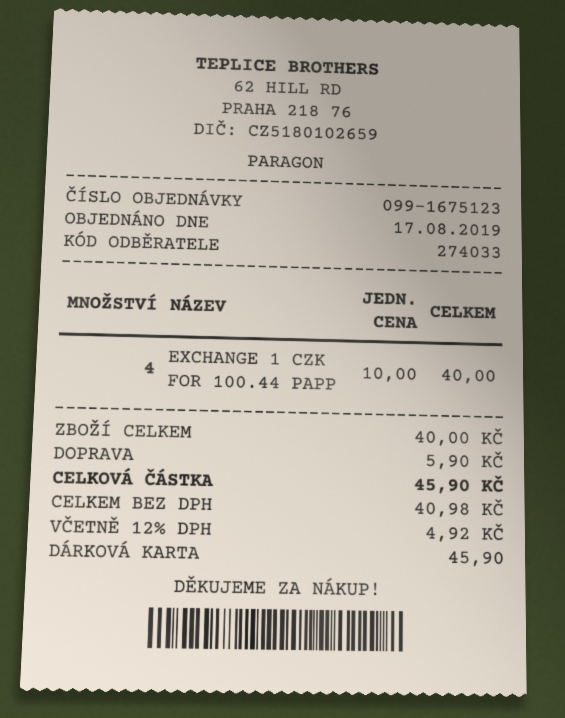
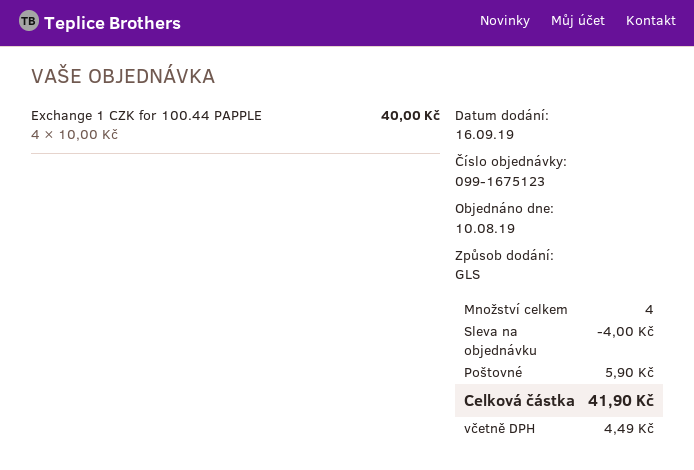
order date: 2019-08-17 -> 2019-08-10
discount: none -> 4.00
tax: 4.92 -> 4.49
total: 45.90 -> 41.90

